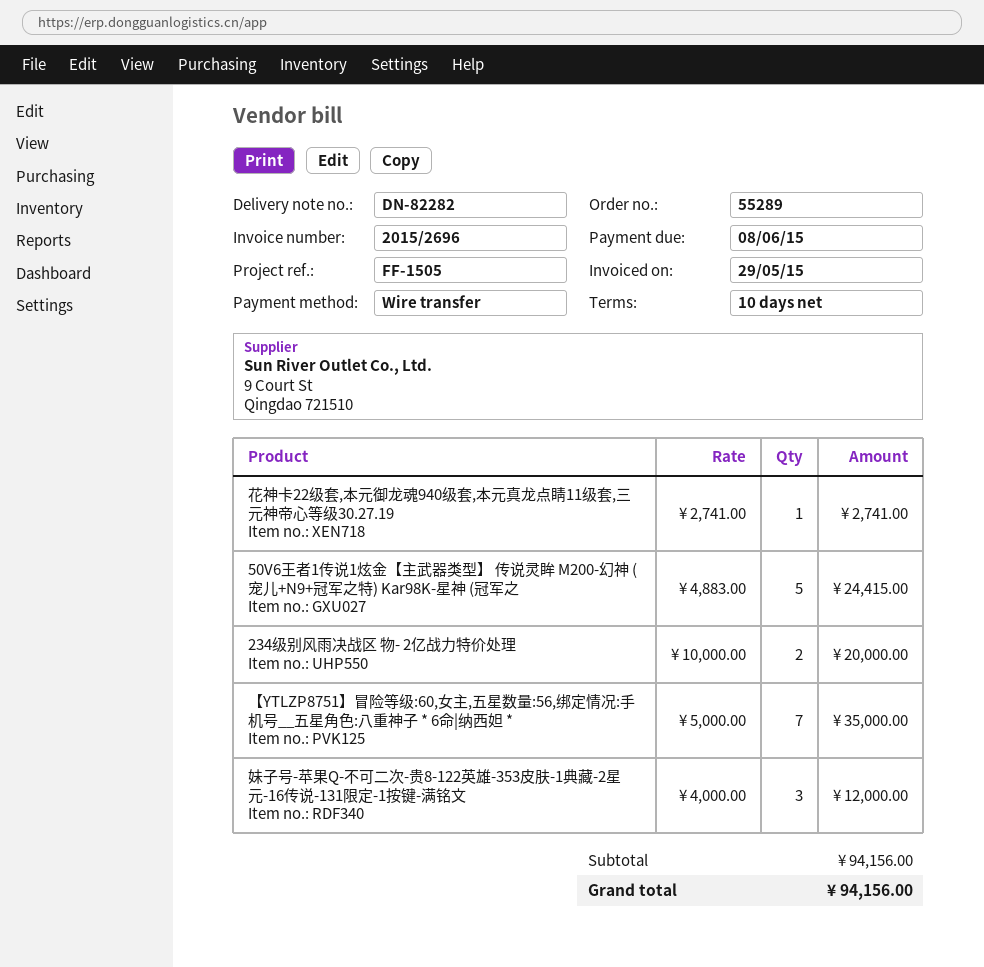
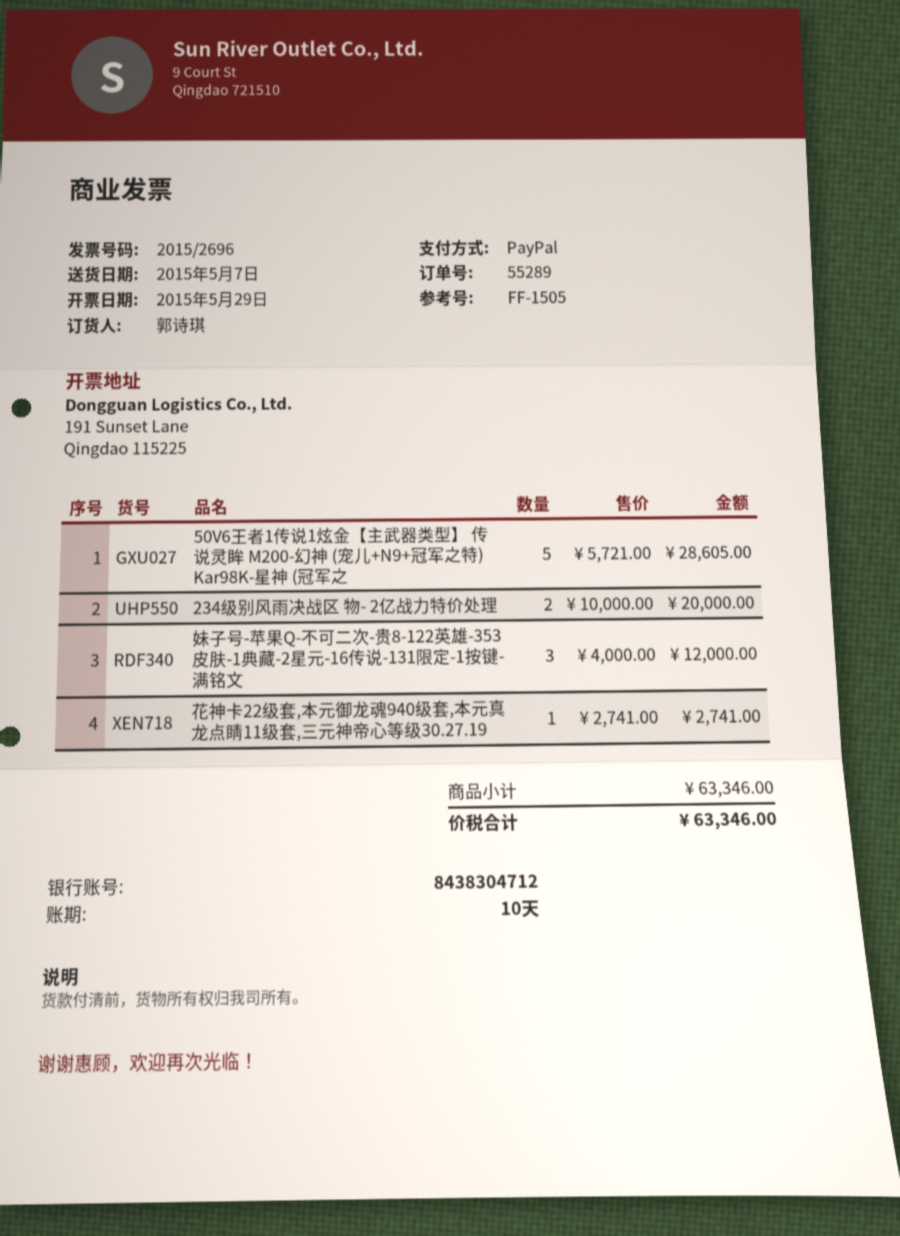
payment method: bank transfer -> PayPal
50V6王者1传说1炫金【主武器类型】 传说灵眸 M200-幻神 (宠儿+N9+冠军之特) Kar98K-星神 (冠军之: 5 x 4883.00 = 24415.00 -> 5 x 5721.00 = 28605.00
【YTLZP8751】冒险等级:60,女主,五星数量:56,绑定情况:手机号__五星角色:八重神子 * 6命|纳西妲 *: 7 x 5000.00 = 35000.00 -> none
subtotal: 94156.00 -> 63346.00
total: 94156.00 -> 63346.00

